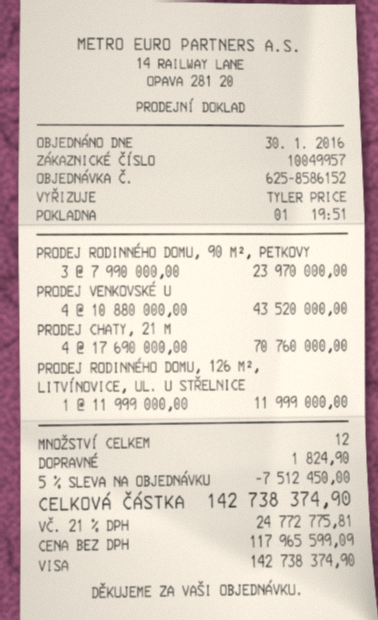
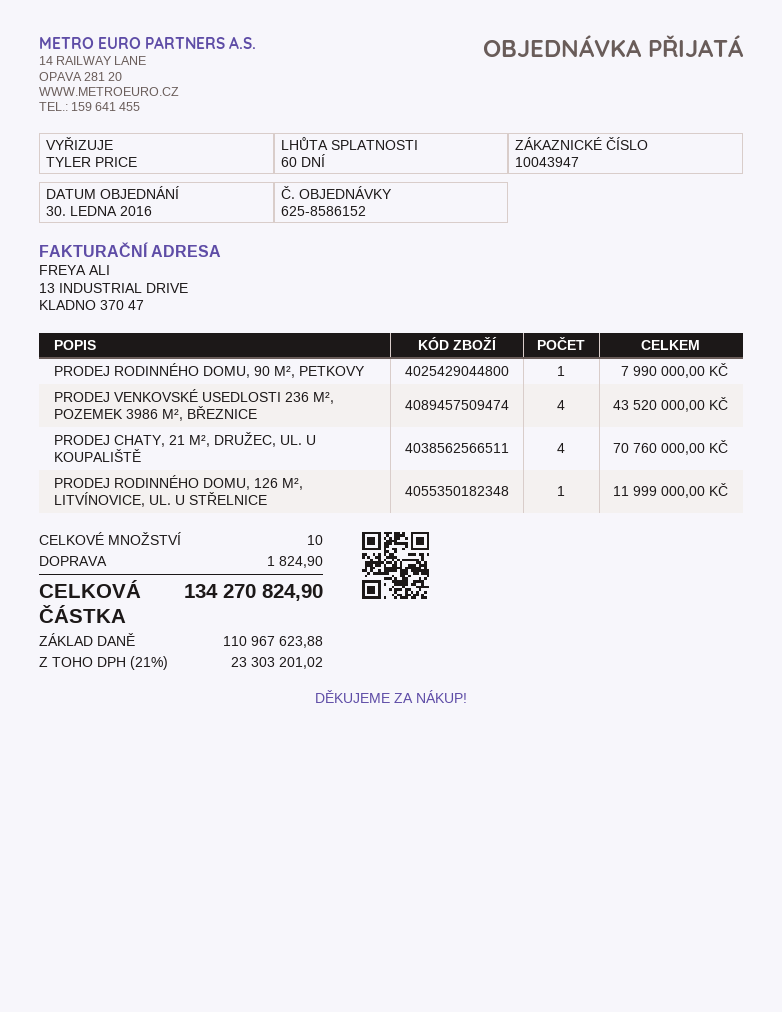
customer number: 10049957 -> 10043947
PRODEJ RODINNÉHO DOMU, 90 M², PETKOVY: 3 for 23970000.00 -> 1 for 7990000.00
total quantity: 12 -> 10
discount: 5% = 7512450.00 -> none
net: 117965599.09 -> 110967623.88
tax: 21% = 24772775.81 -> 21% = 23303201.02
total: 142738374.90 -> 134270824.90

